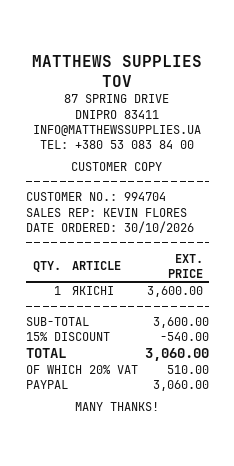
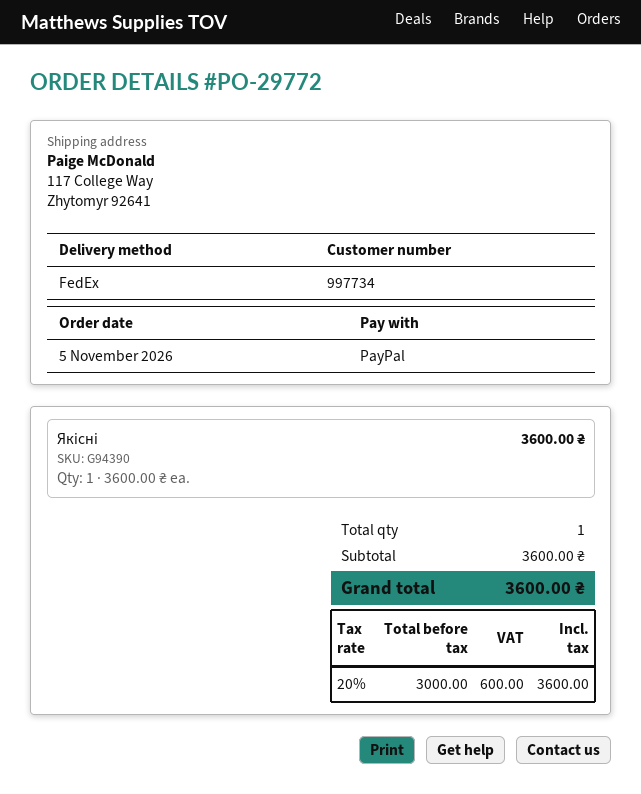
order date: 2026-10-30 -> 2026-11-05
customer number: 994704 -> 997734
discount: 15% = 540.00 -> none
tax: 20% = 510.00 -> 20% = 600.00
total: 3060.00 -> 3600.00

